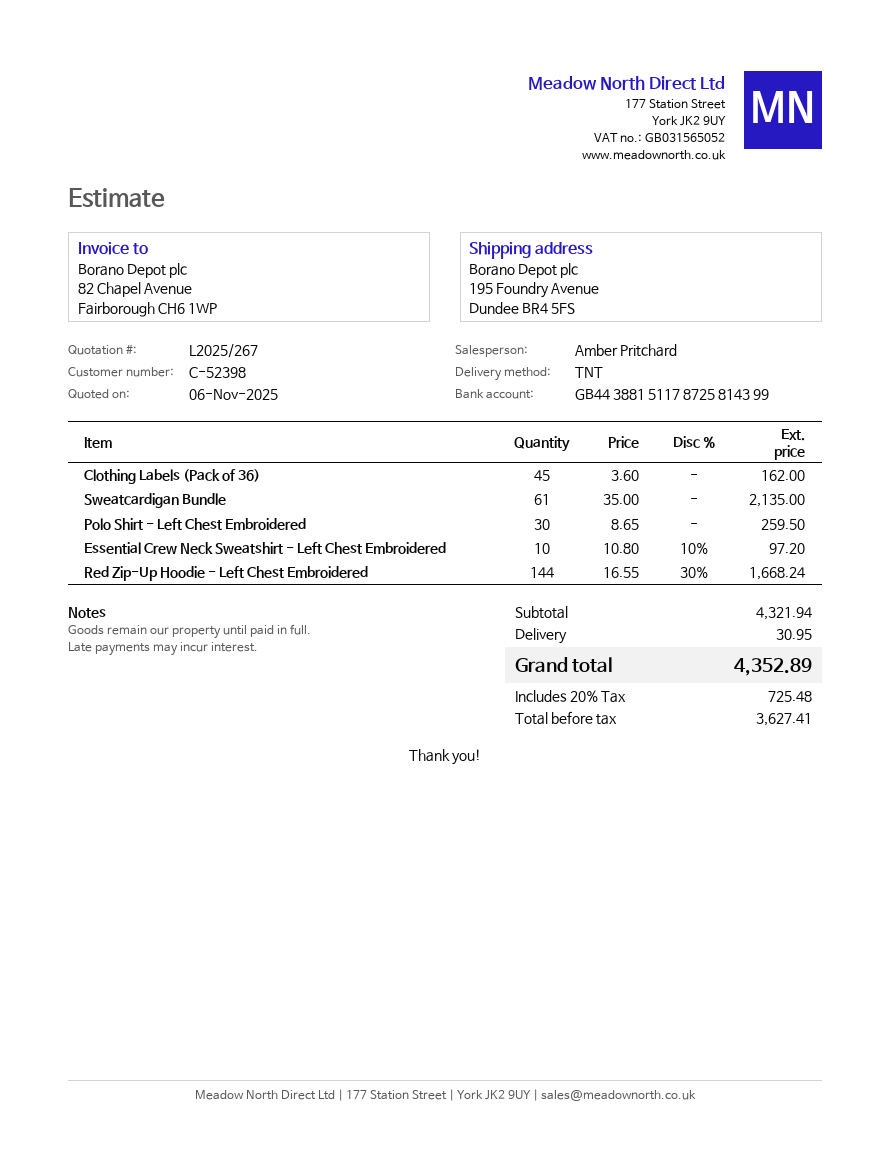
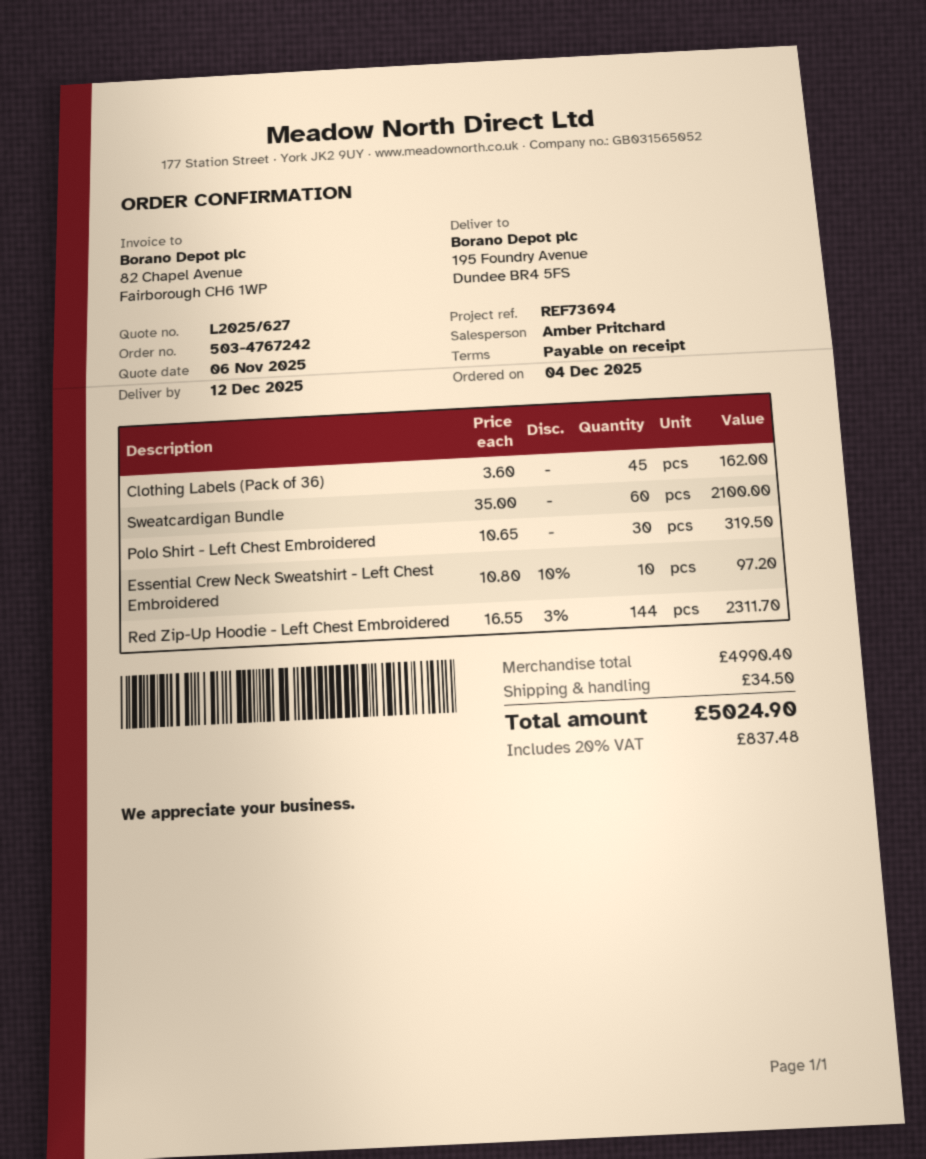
quote number: L2025/267 -> L2025/627
Sweatcardigan Bundle: 61 x 35.00 = 2135.00 -> 60 x 35.00 = 2100.00
Polo Shirt - Left Chest Embroidered: 30 x 8.65 = 259.50 -> 30 x 10.65 = 319.50
Red Zip-Up Hoodie - Left Chest Embroidered: 144 x 16.55 - 30% = 1668.24 -> 144 x 16.55 - 3% = 2311.70
subtotal: 4321.94 -> 4990.40
shipping: 30.95 -> 34.50
tax: 20% = 725.48 -> 20% = 837.48
total: 4352.89 -> 5024.90

